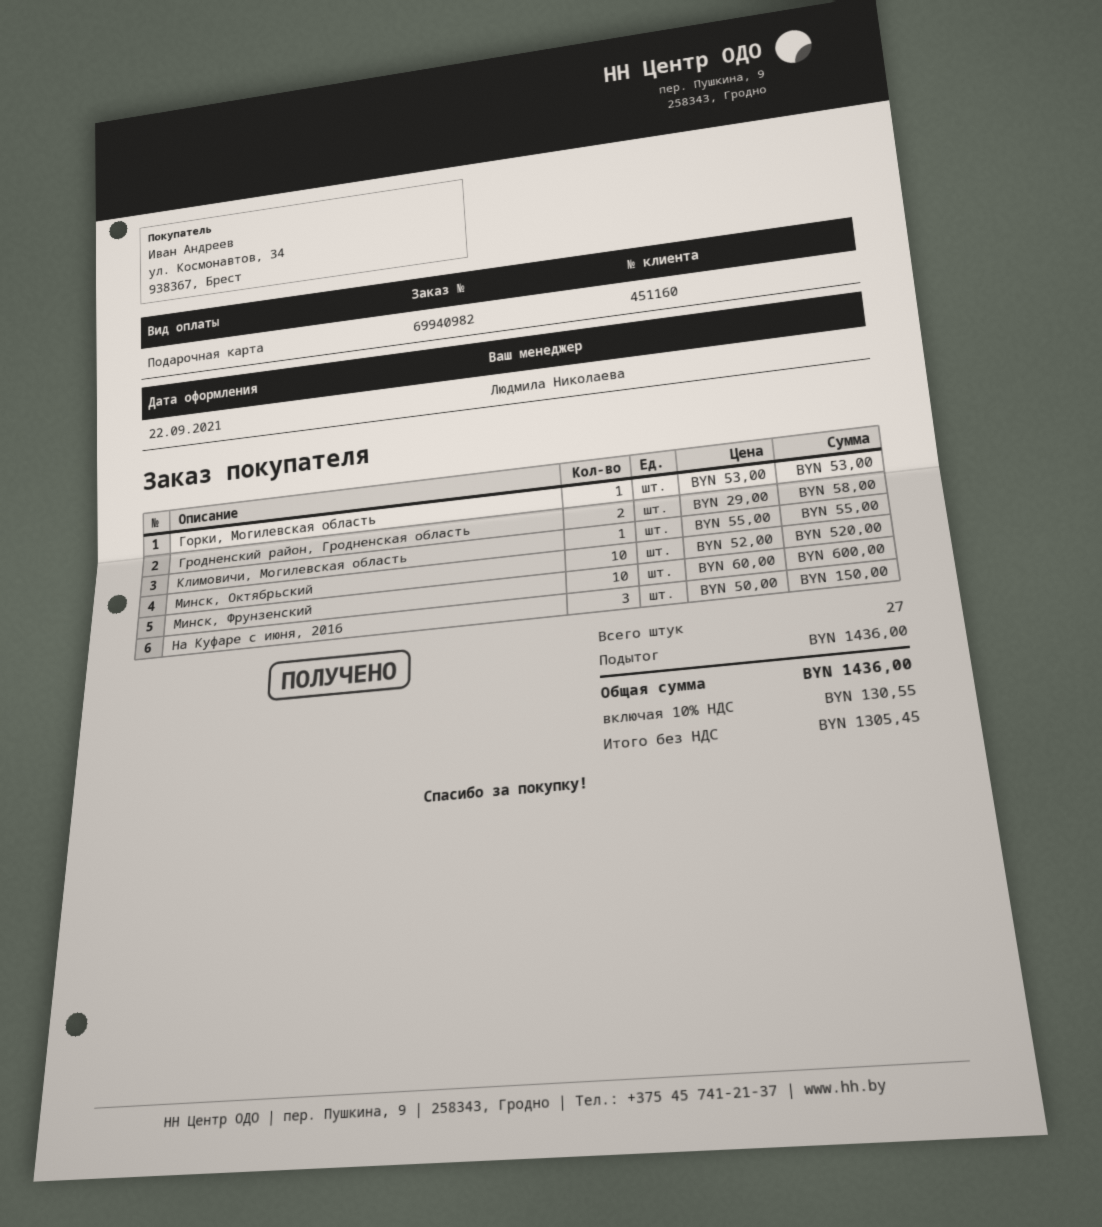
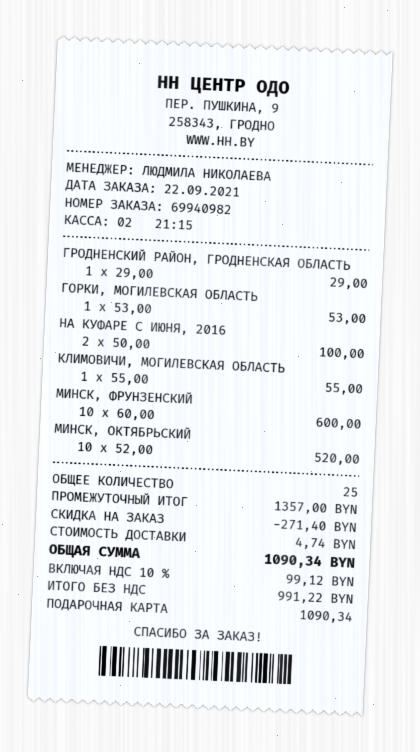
Гродненский район, Гродненская область: 2 x 29.00 = 58.00 -> 1 x 29.00 = 29.00
На Куфаре с июня, 2016: 3 x 50.00 = 150.00 -> 2 x 50.00 = 100.00
total quantity: 27 -> 25
subtotal: 1436.00 -> 1357.00
discount: none -> 271.40
shipping: none -> 4.74
net: 1305.45 -> 991.22
tax: 10% = 130.55 -> 10% = 99.12
total: 1436.00 -> 1090.34

